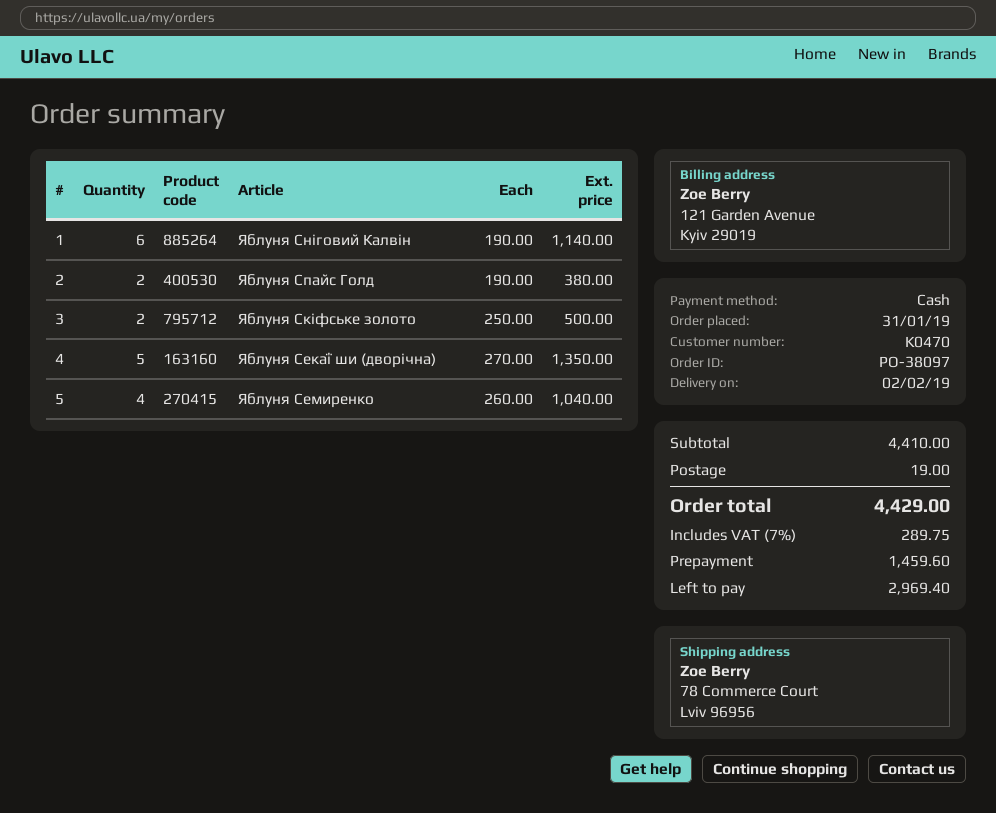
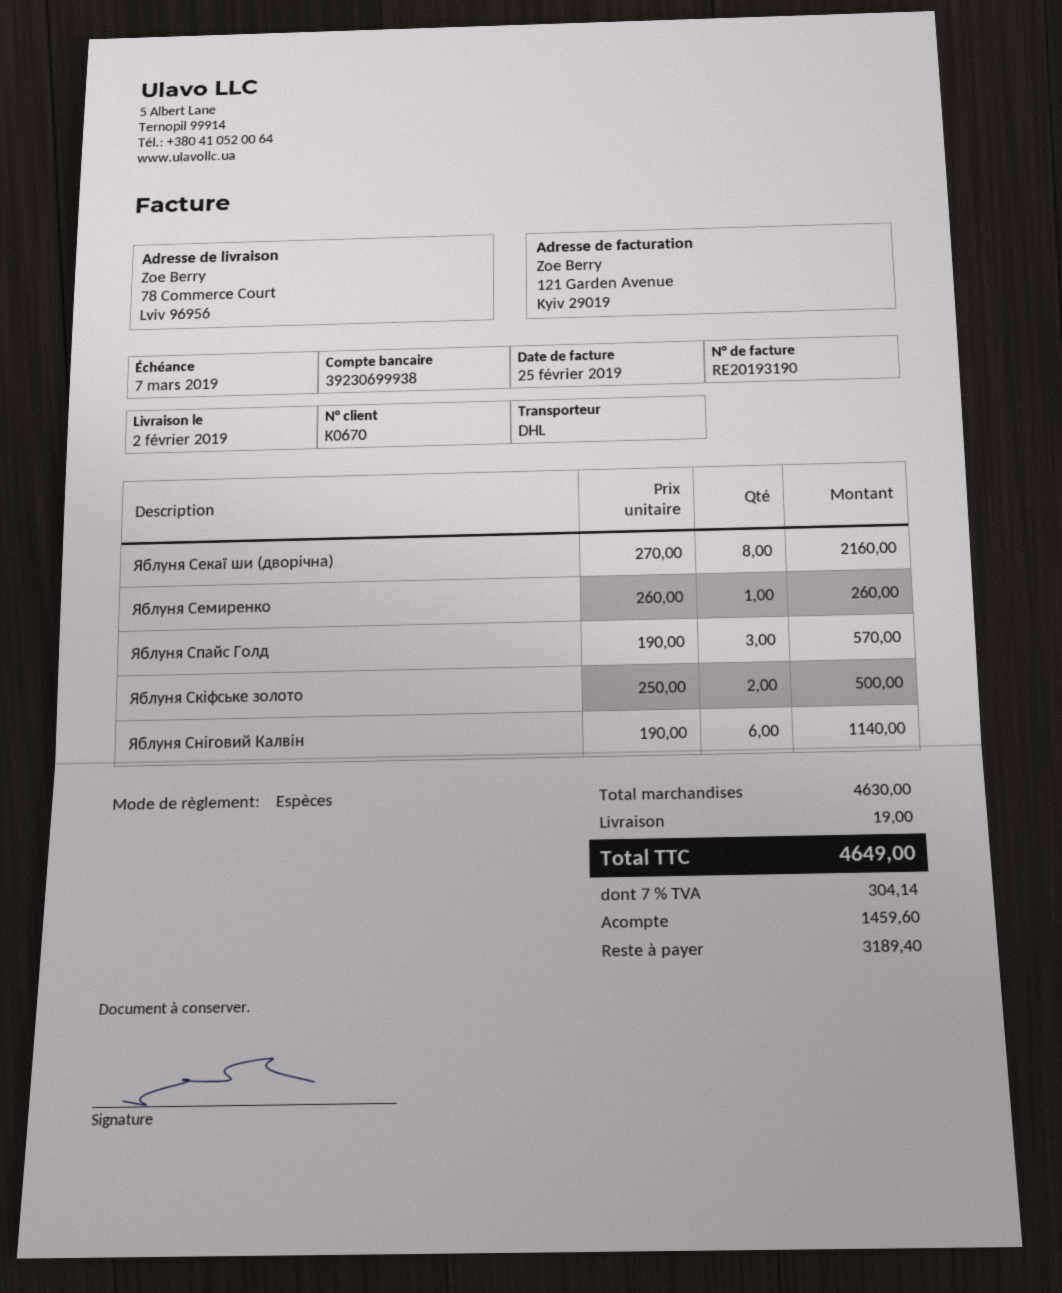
customer number: K0470 -> K0670
Яблуня Спайс Голд: 2 x 190.00 = 380.00 -> 3 x 190.00 = 570.00
Яблуня Секаї ши (дворічна): 5 x 270.00 = 1350.00 -> 8 x 270.00 = 2160.00
Яблуня Семиренко: 4 x 260.00 = 1040.00 -> 1 x 260.00 = 260.00
subtotal: 4410.00 -> 4630.00
tax: 7% = 289.75 -> 7% = 304.14
total: 4429.00 -> 4649.00
balance: 2969.40 -> 3189.40

